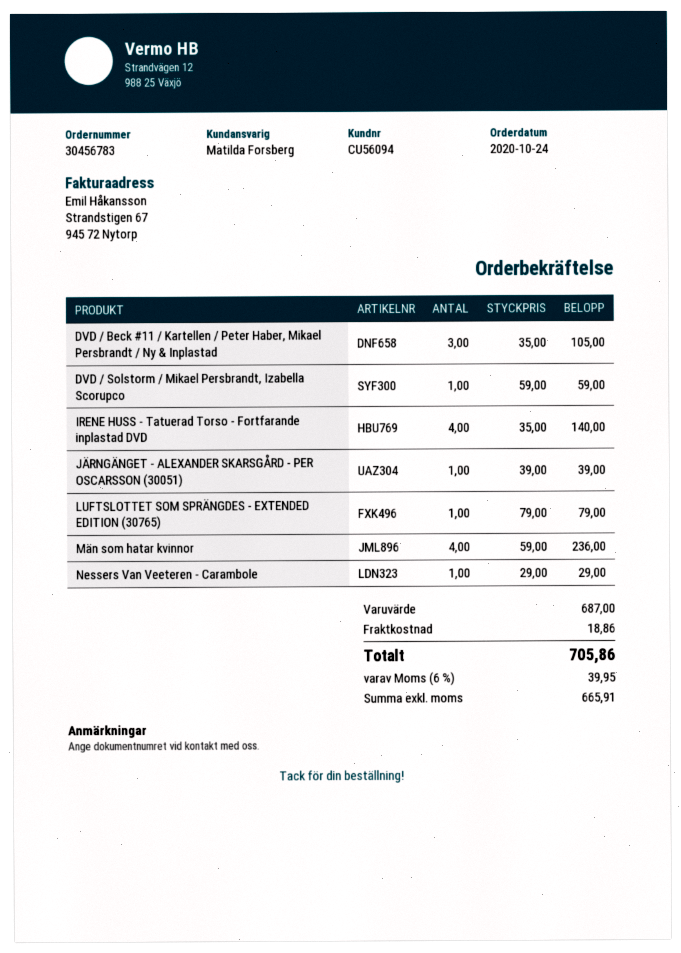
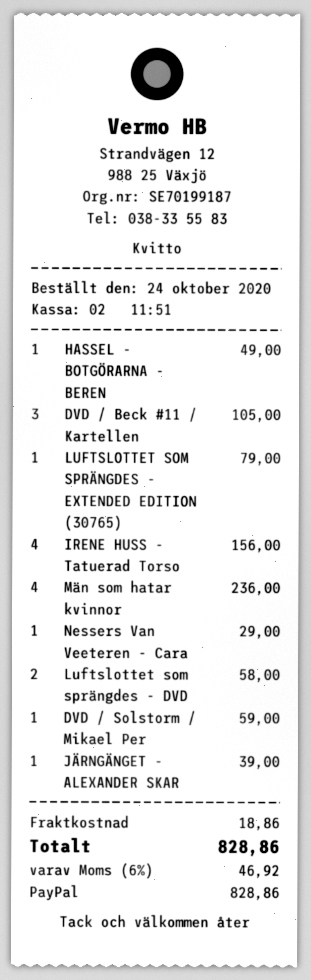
IRENE HUSS - Tatuerad Torso - Fortfarande inplastad DVD: 4 for 140.00 -> 4 for 156.00
HASSEL - BOTGÖRARNA - BEREN: none -> 1 for 49.00
Luftslottet som sprängdes - DVD: none -> 2 for 58.00
tax: 6% = 39.95 -> 6% = 46.92
total: 705.86 -> 828.86

